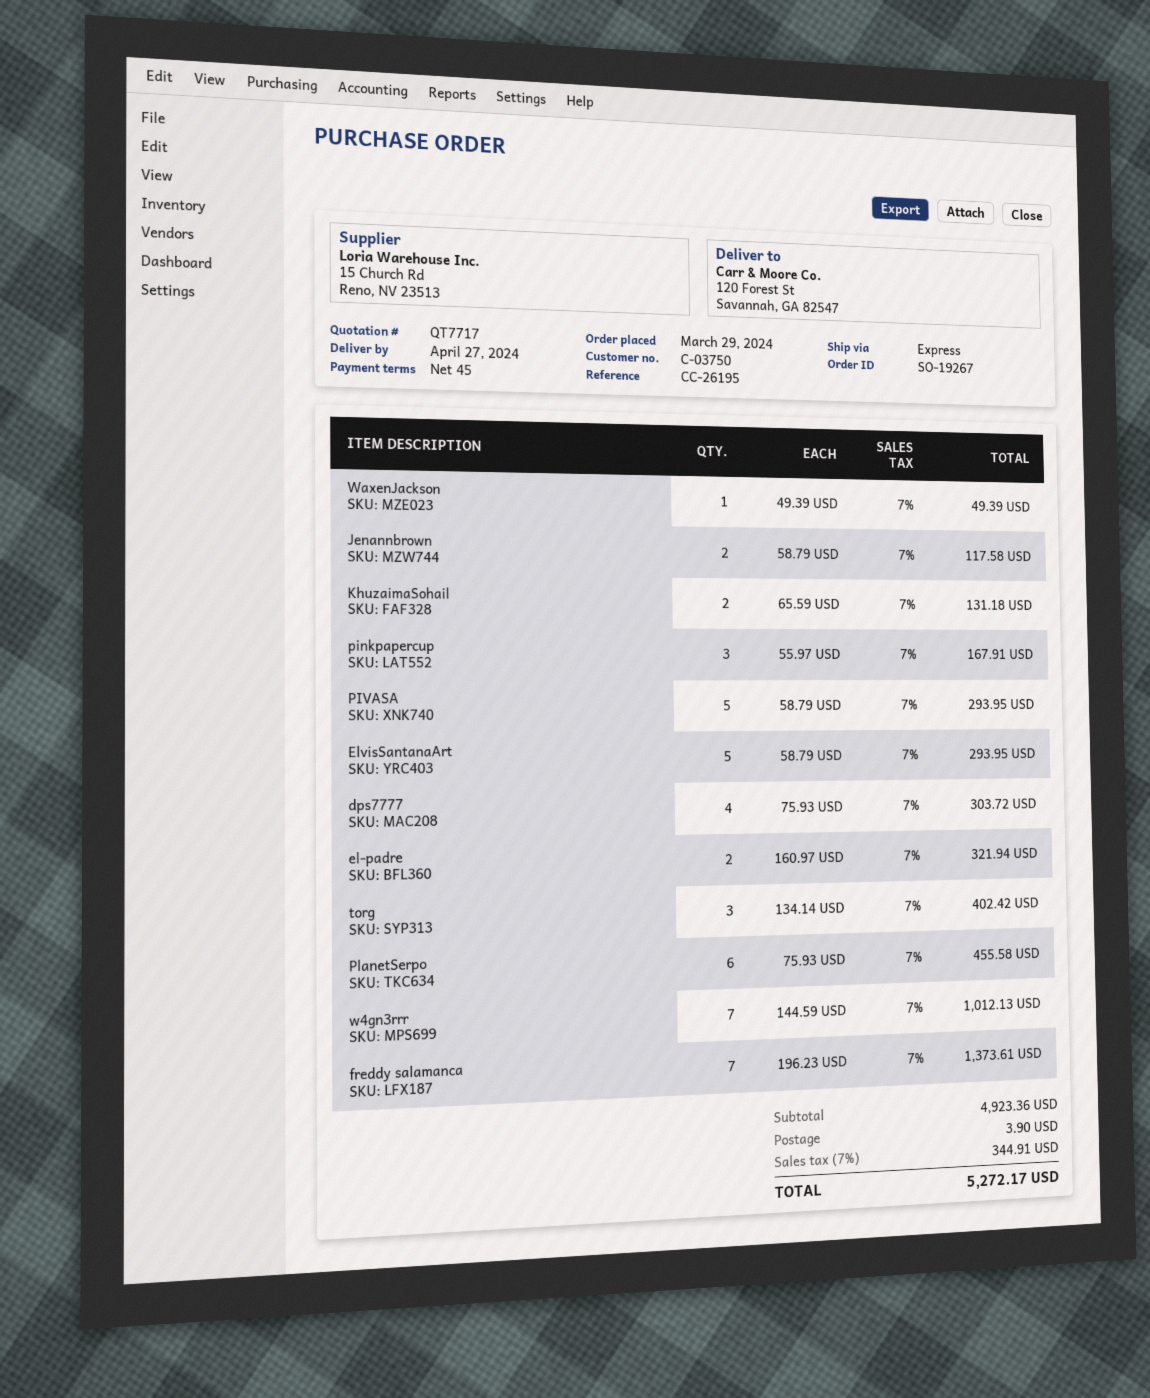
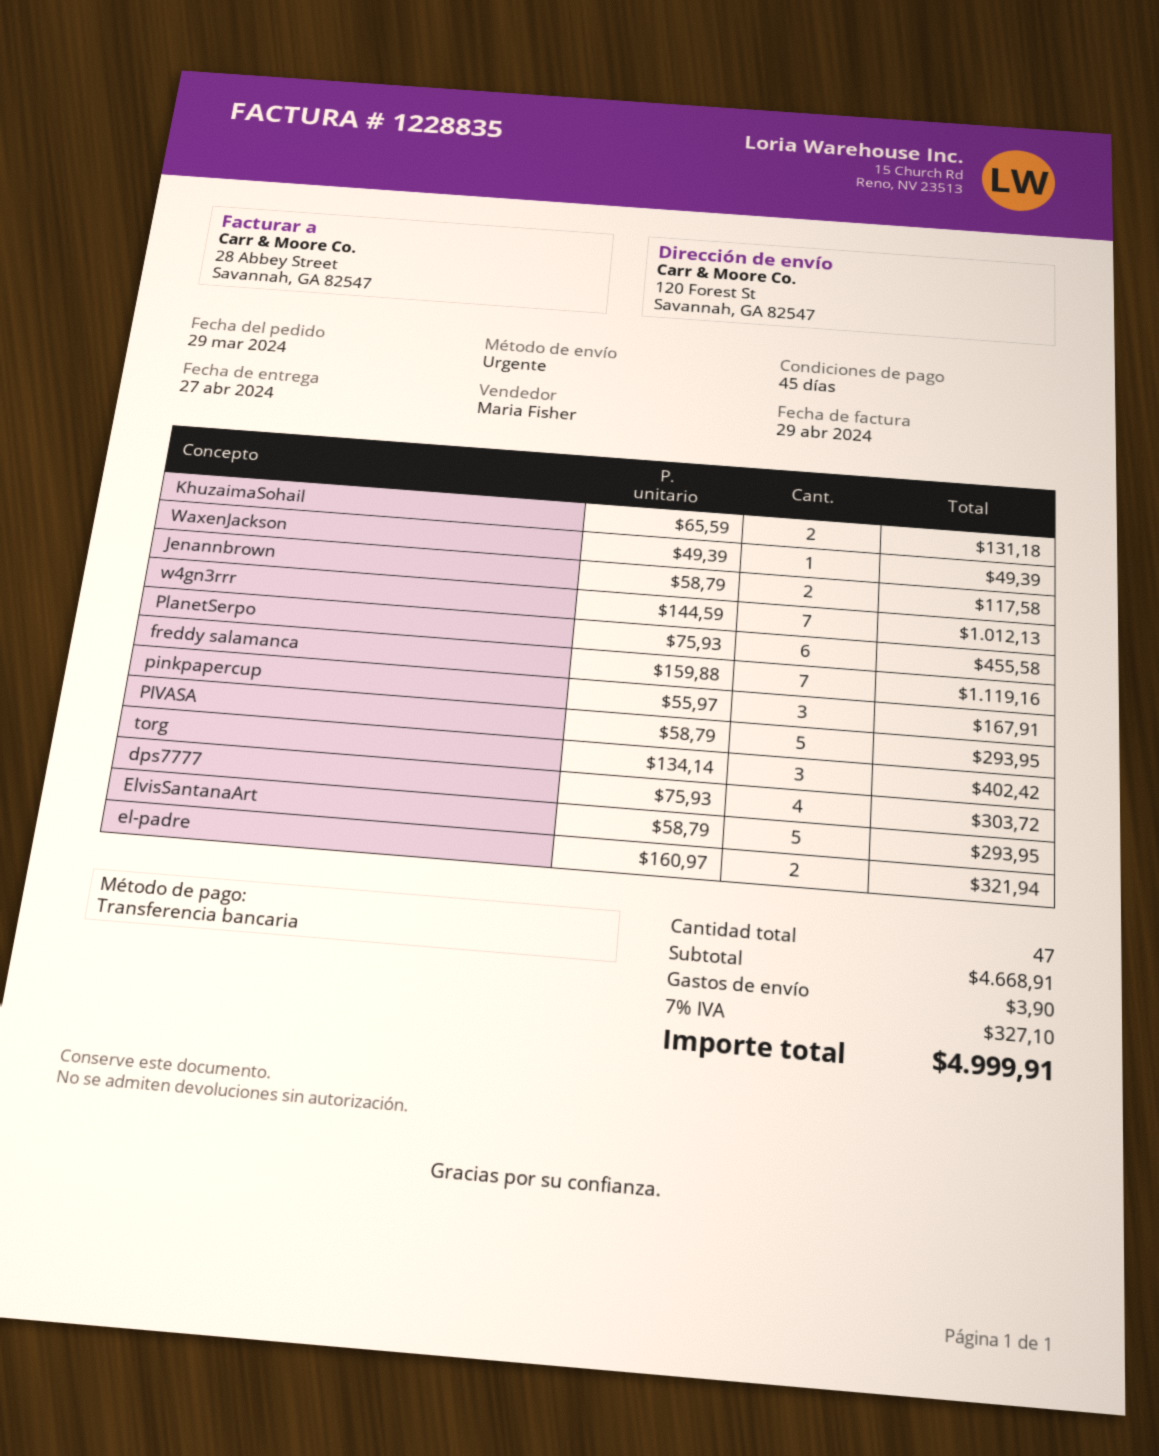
freddy salamanca: 7 x 196.23 = 1373.61 -> 7 x 159.88 = 1119.16
subtotal: 4923.36 -> 4668.91
tax: 7% = 344.91 -> 7% = 327.10
total: 5272.17 -> 4999.91

